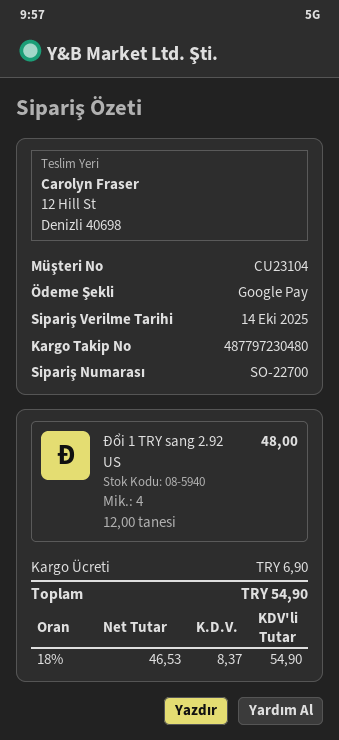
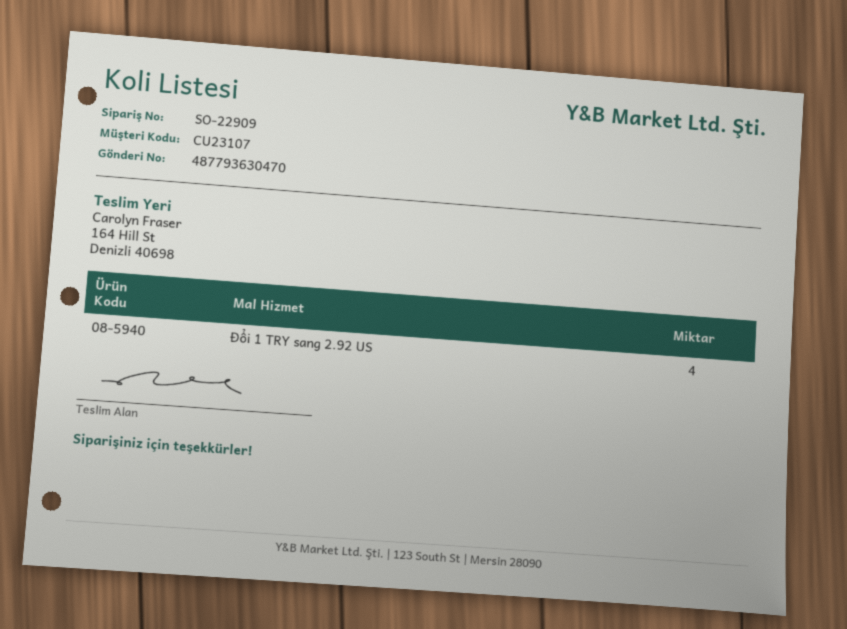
order number: SO-22700 -> SO-22909
customer number: CU23104 -> CU23107
tracking number: 487797230480 -> 487793630470
ship to: 12 Hill St, Denizli 40698 -> 164 Hill St, Denizli 40698

